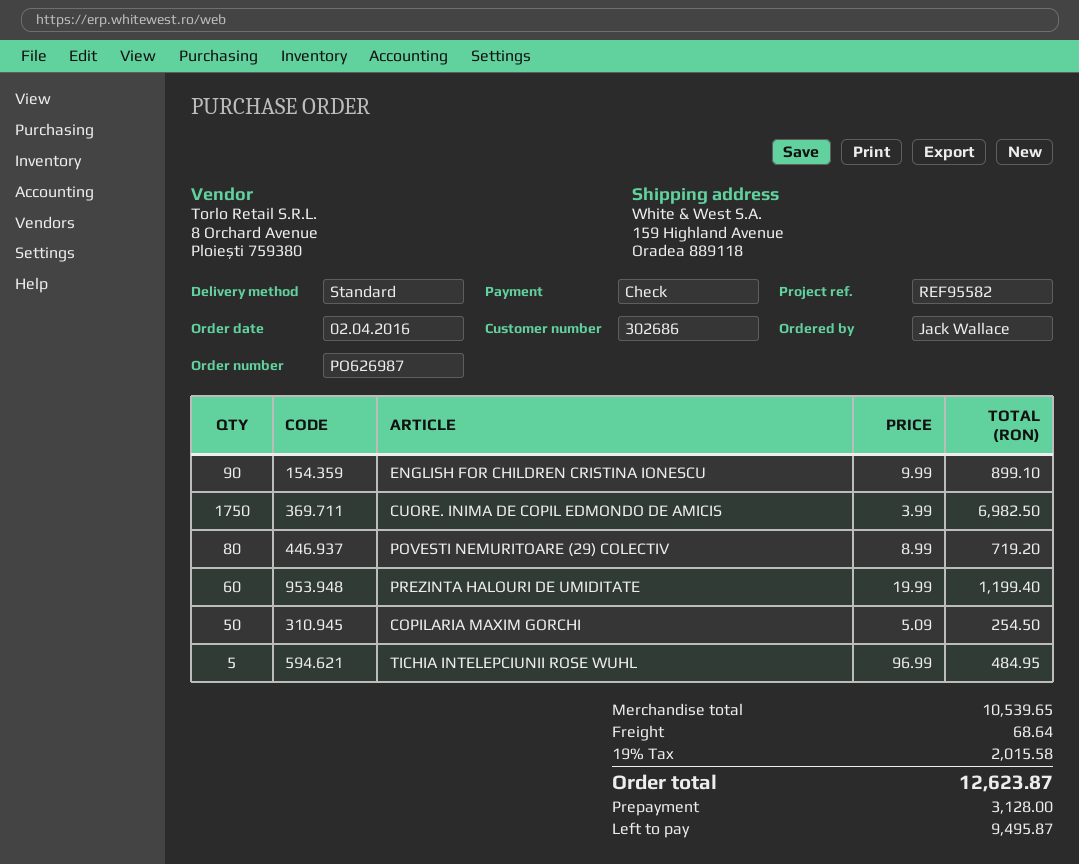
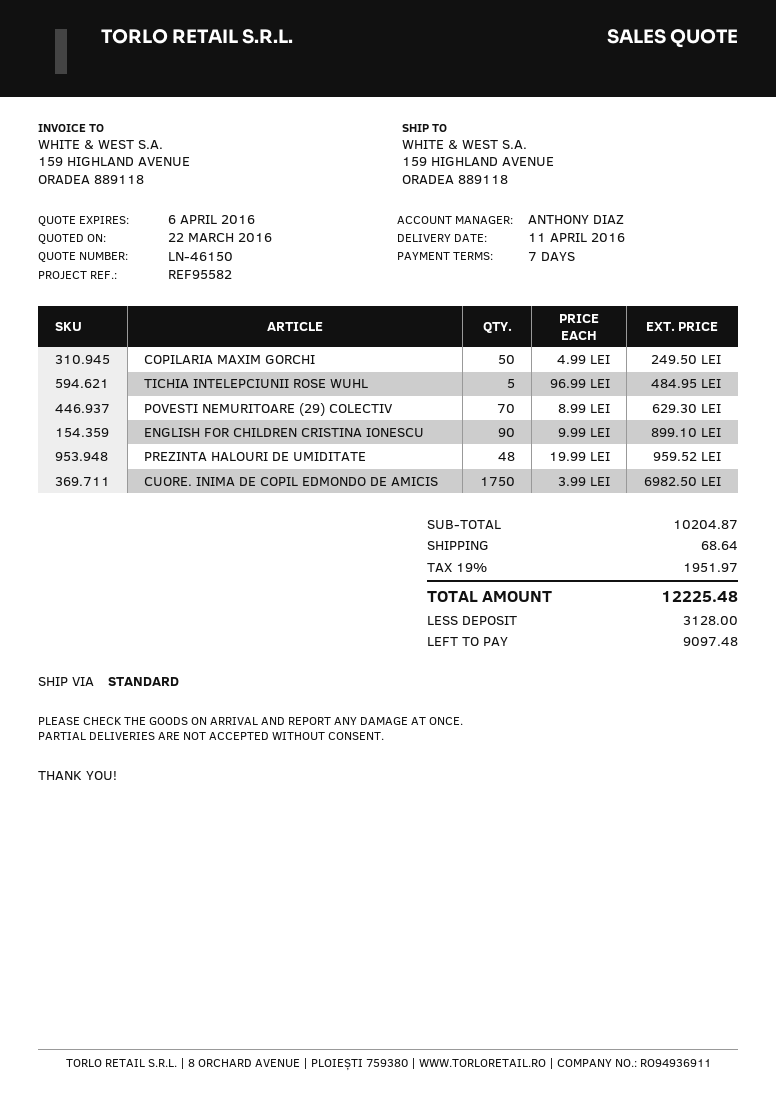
POVESTI NEMURITOARE (29) COLECTIV: 80 x 8.99 = 719.20 -> 70 x 8.99 = 629.30
PREZINTA HALOURI DE UMIDITATE: 60 x 19.99 = 1199.40 -> 48 x 19.99 = 959.52
COPILARIA MAXIM GORCHI: 50 x 5.09 = 254.50 -> 50 x 4.99 = 249.50
subtotal: 10539.65 -> 10204.87
tax: 19% = 2015.58 -> 19% = 1951.97
total: 12623.87 -> 12225.48
balance: 9495.87 -> 9097.48

